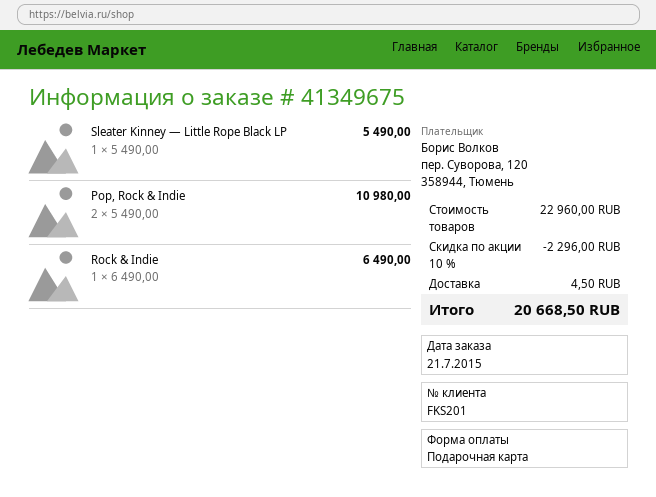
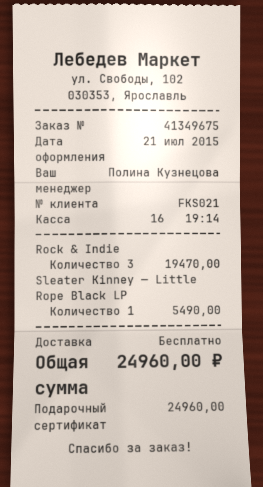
customer number: FKS201 -> FKS021
Pop, Rock & Indie: 2 for 10980.00 -> none
Rock & Indie: 1 for 6490.00 -> 3 for 19470.00
discount: 10% = 2296.00 -> none
shipping: 4.50 -> 0.00
total: 20668.50 -> 24960.00

